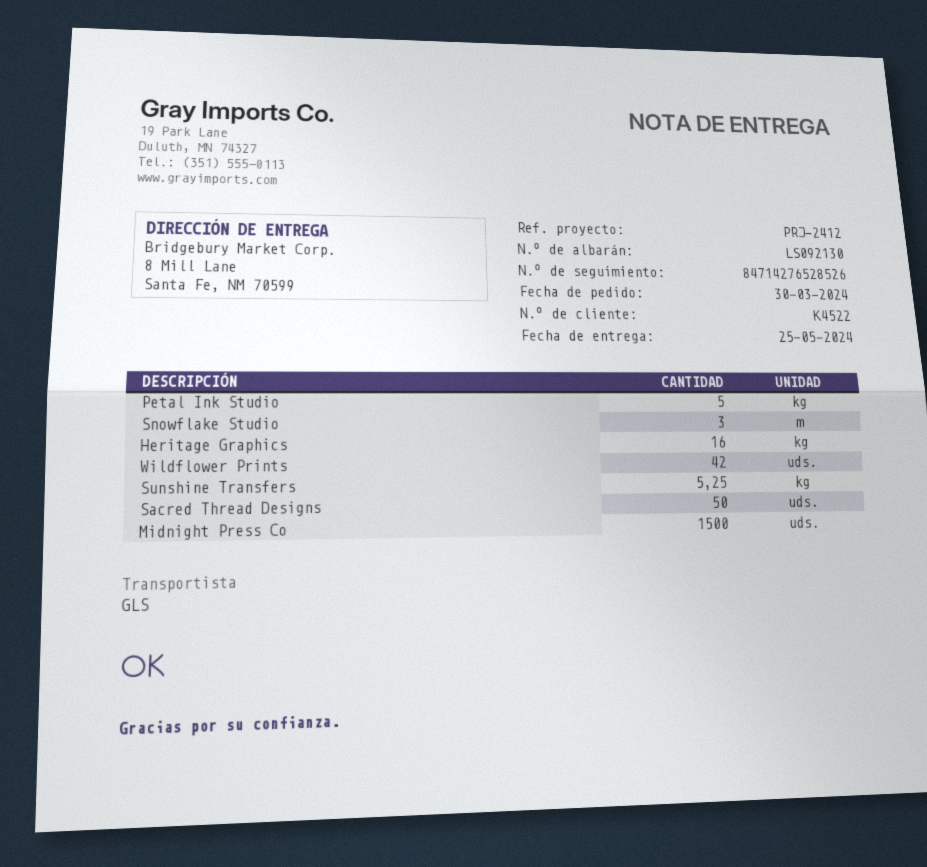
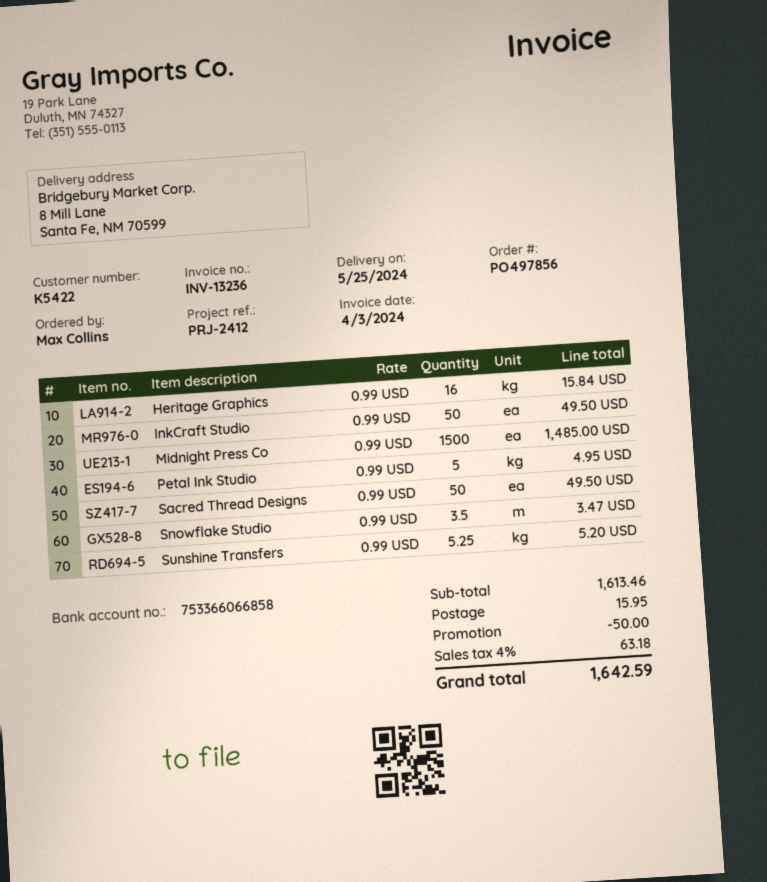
customer number: K4522 -> K5422
Snowflake Studio: 3 -> 3.5
Wildflower Prints: 42 -> none
InkCraft Studio: none -> 50

